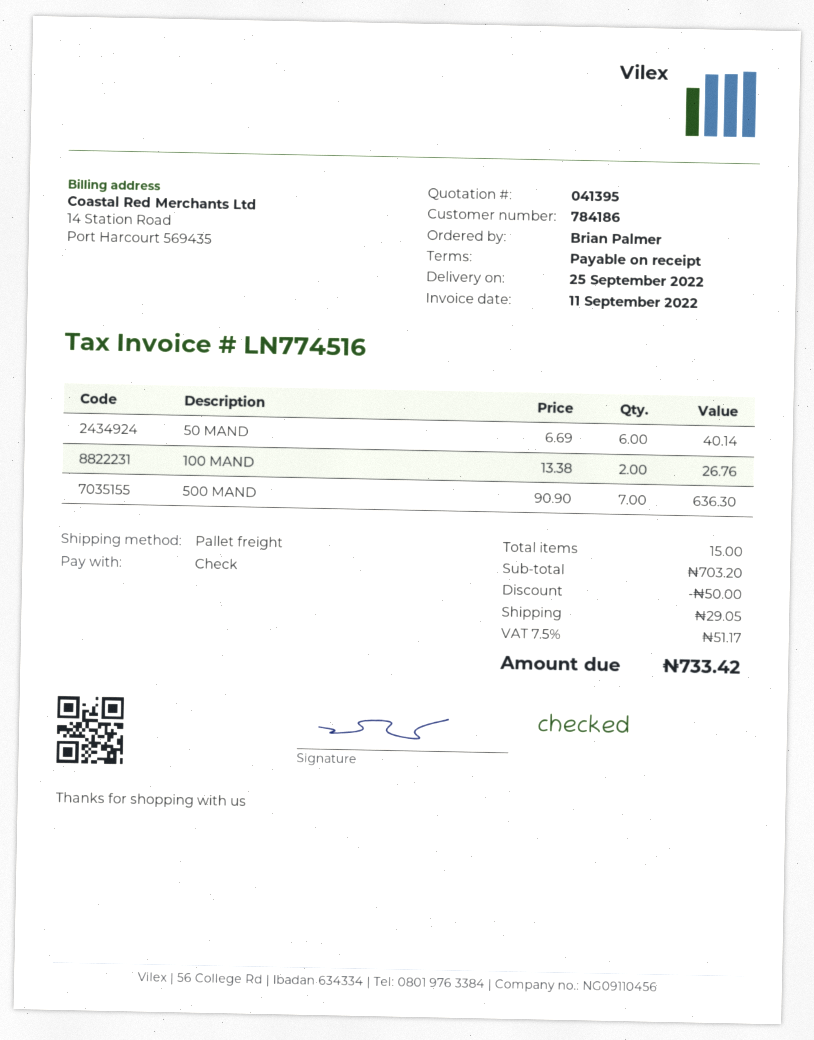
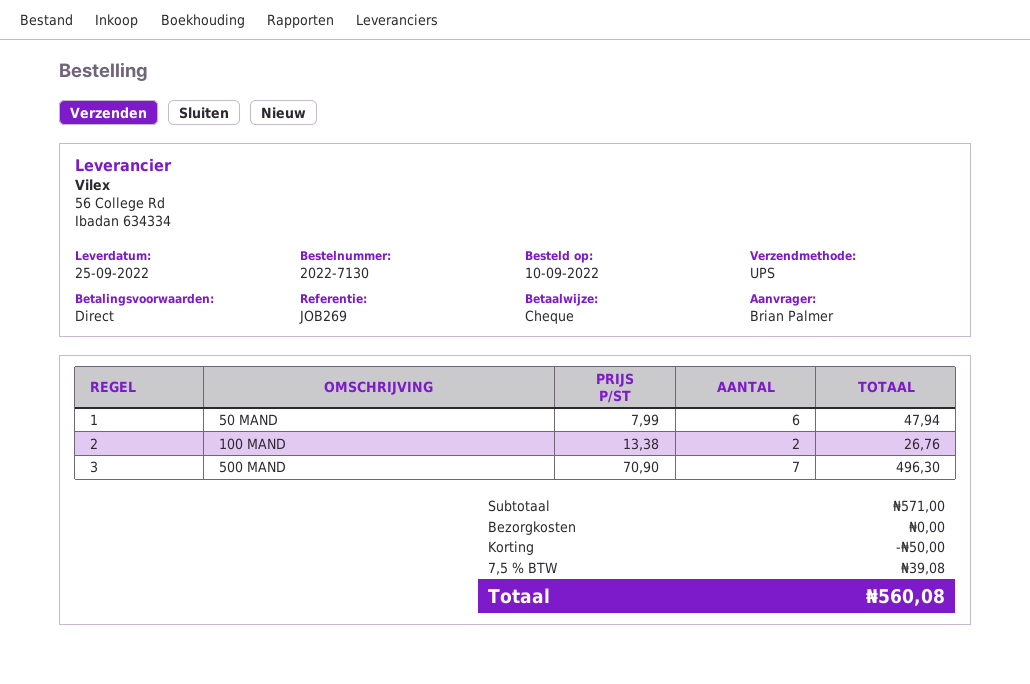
shipping method: pallet freight -> UPS
50 MAND: 6 x 6.69 = 40.14 -> 6 x 7.99 = 47.94
500 MAND: 7 x 90.90 = 636.30 -> 7 x 70.90 = 496.30
subtotal: 703.20 -> 571.00
shipping: 29.05 -> 0.00
tax: 7.5% = 51.17 -> 7.5% = 39.08
total: 733.42 -> 560.08

